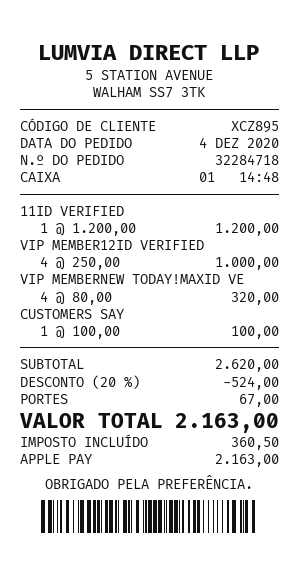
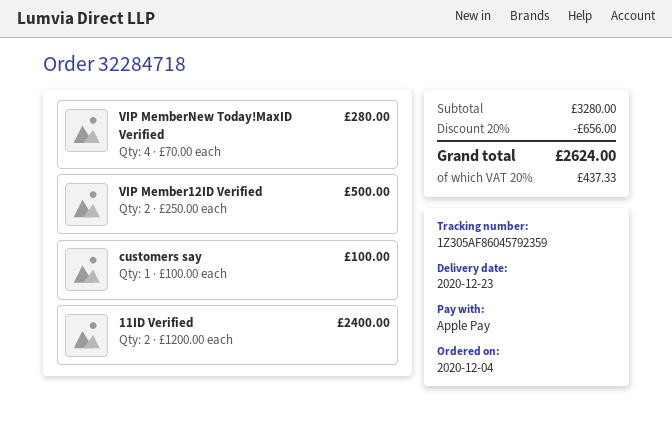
11ID VERIFIED: 1 x 1200.00 = 1200.00 -> 2 x 1200.00 = 2400.00
VIP MEMBER12ID VERIFIED: 4 x 250.00 = 1000.00 -> 2 x 250.00 = 500.00
VIP MEMBERNEW TODAY!MAXID VE: 4 x 80.00 = 320.00 -> 4 x 70.00 = 280.00
subtotal: 2620.00 -> 3280.00
discount: 20% = 524.00 -> 20% = 656.00
shipping: 67.00 -> none
tax: 360.50 -> 437.33
total: 2163.00 -> 2624.00

